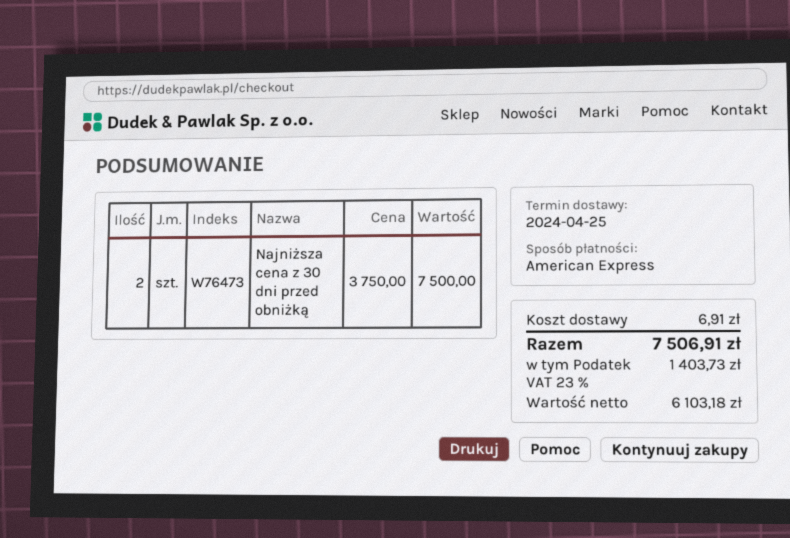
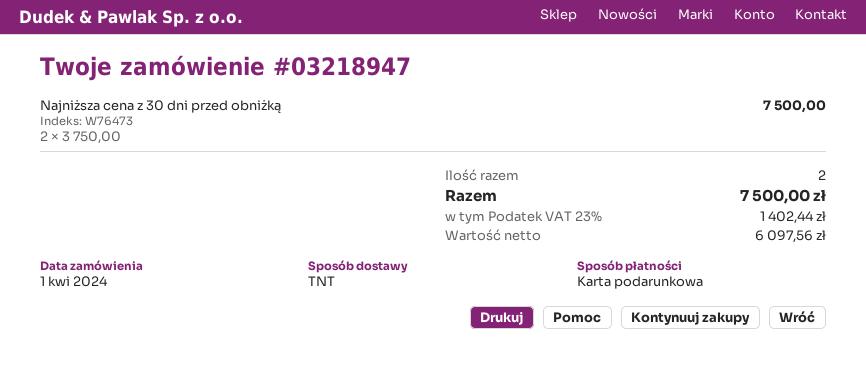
payment method: American Express -> gift card
shipping: 6.91 -> none
net: 6103.18 -> 6097.56
tax: 23% = 1403.73 -> 23% = 1402.44
total: 7506.91 -> 7500.00

